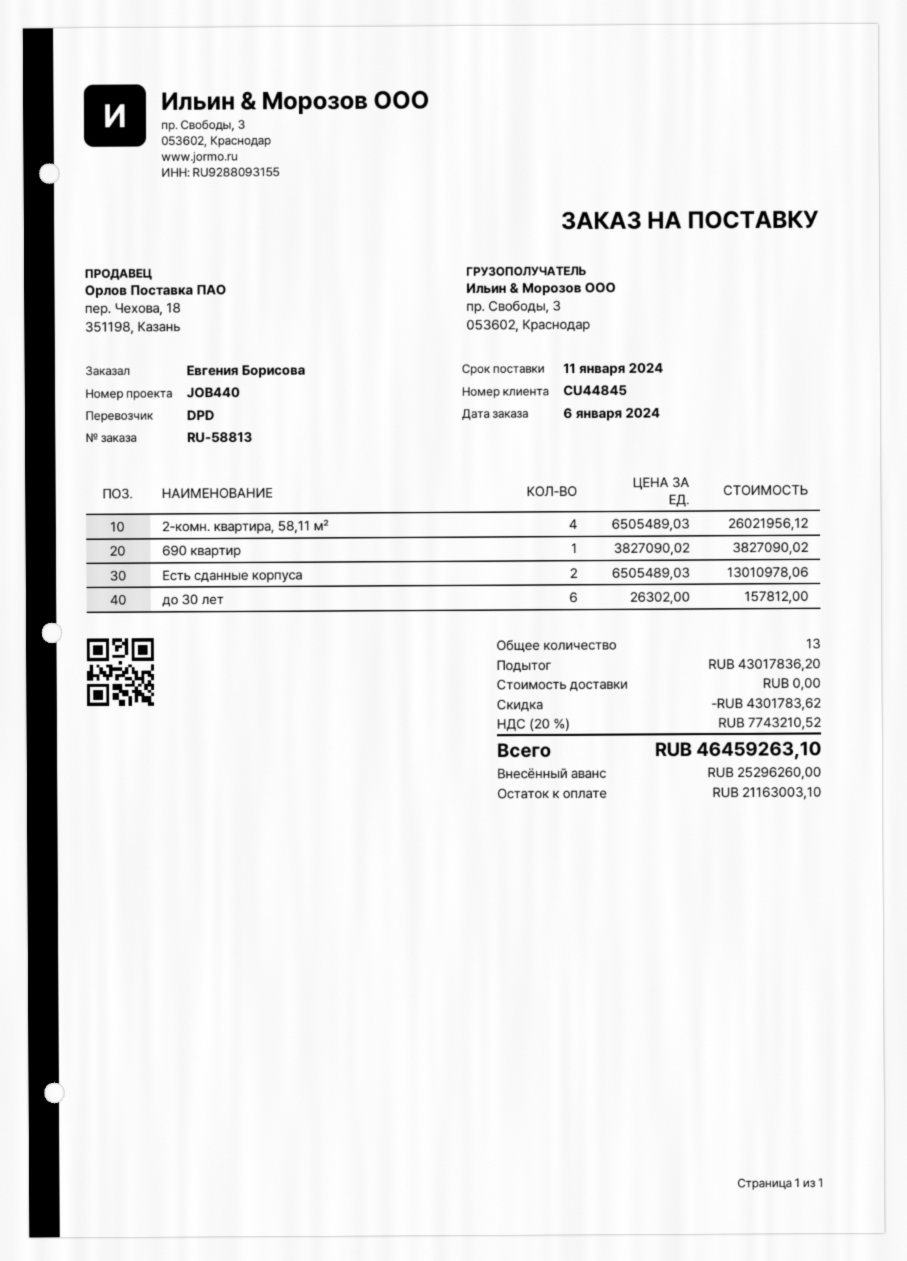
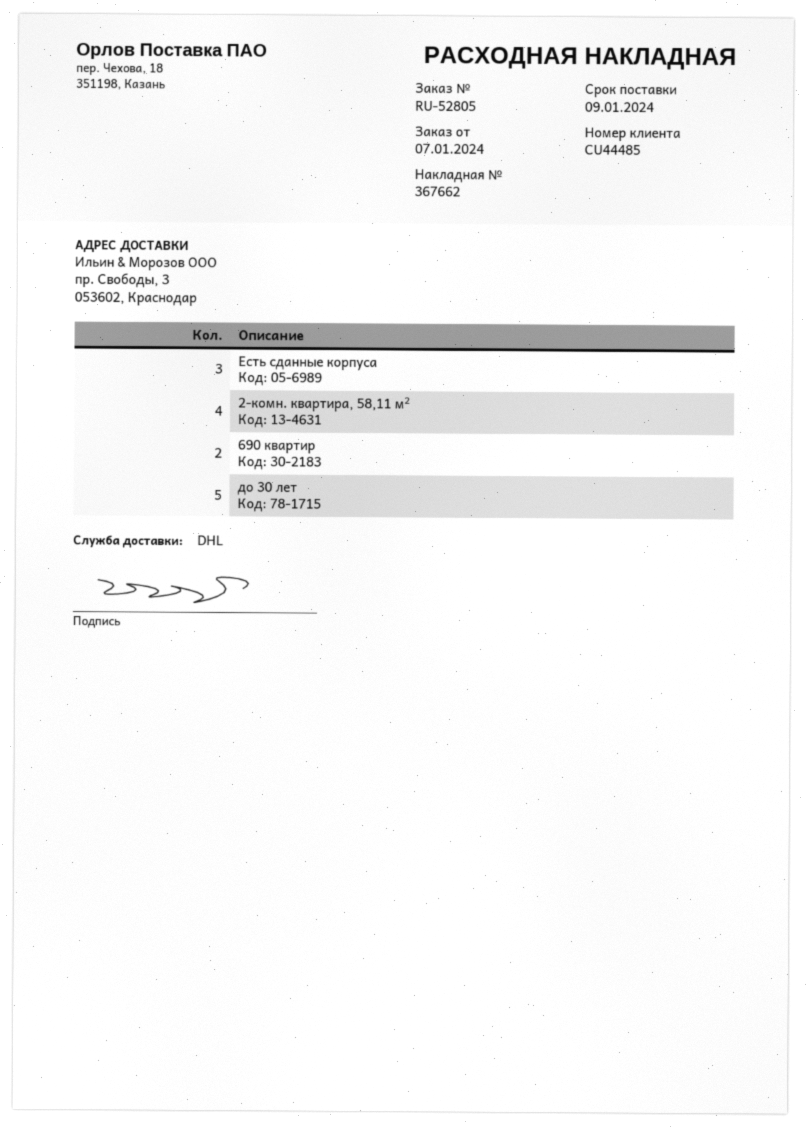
order number: RU-58813 -> RU-52805
order date: 2024-01-06 -> 2024-01-07
delivery date: 2024-01-11 -> 2024-01-09
customer number: CU44845 -> CU44485
shipping method: DPD -> DHL
690 квартир: 1 -> 2
Есть сданные корпуса: 2 -> 3
до 30 лет: 6 -> 5

